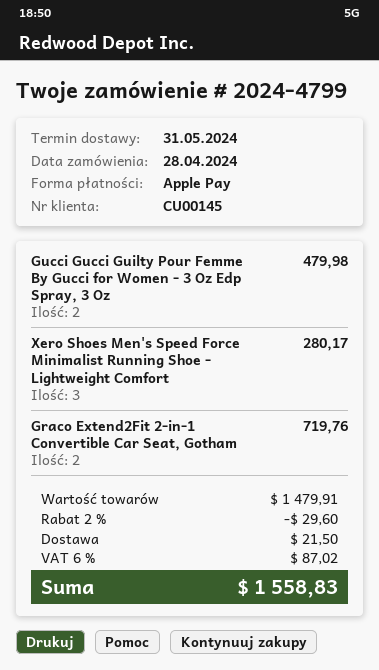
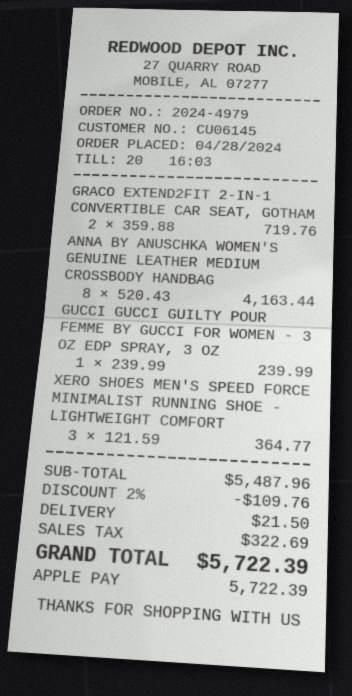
order number: 2024-4799 -> 2024-4979
customer number: CU00145 -> CU06145
Gucci Gucci Guilty Pour Femme By Gucci for Women - 3 Oz Edp Spray, 3 Oz: 2 for 479.98 -> 1 for 239.99
Xero Shoes Men's Speed Force Minimalist Running Shoe - Lightweight Comfort: 3 for 280.17 -> 3 for 364.77
ANNA BY ANUSCHKA WOMEN'S GENUINE LEATHER MEDIUM CROSSBODY HANDBAG: none -> 8 for 4163.44
subtotal: 1479.91 -> 5487.96
discount: 2% = 29.60 -> 2% = 109.76
tax: 87.02 -> 322.69
total: 1558.83 -> 5722.39

